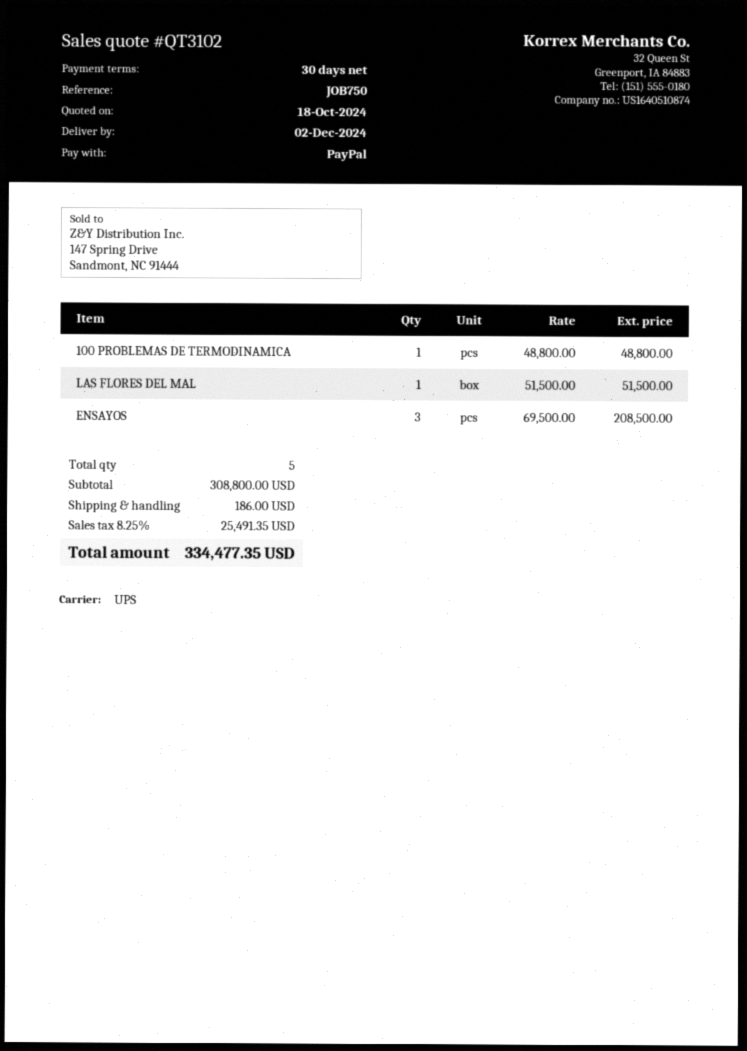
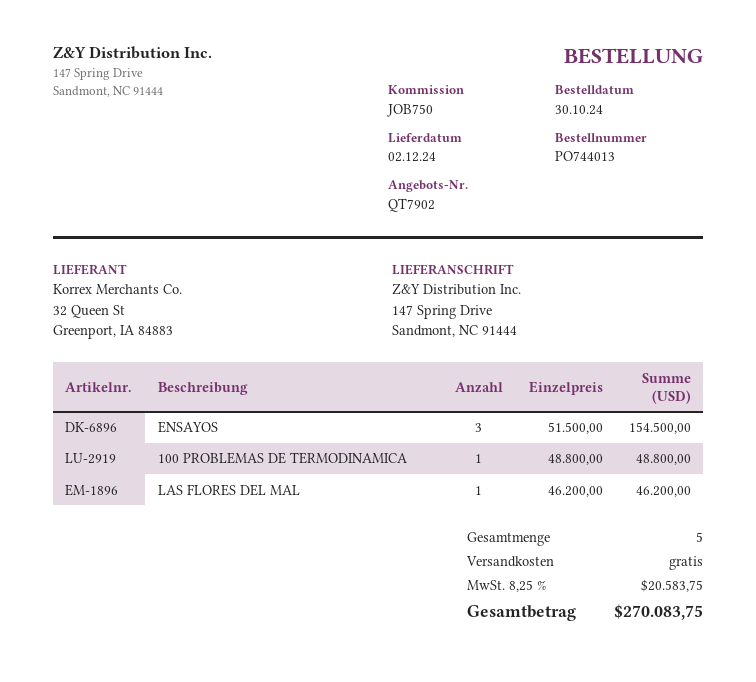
quote number: QT3102 -> QT7902
LAS FLORES DEL MAL: 1 x 51500.00 = 51500.00 -> 1 x 46200.00 = 46200.00
ENSAYOS: 3 x 69500.00 = 208500.00 -> 3 x 51500.00 = 154500.00
shipping: 186.00 -> 0.00
tax: 8.25% = 25491.35 -> 8.25% = 20583.75
total: 334477.35 -> 270083.75

